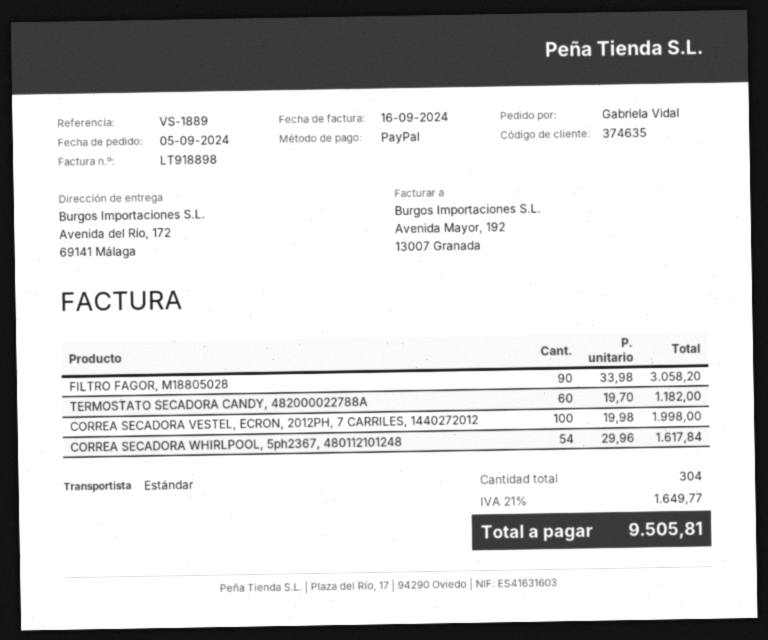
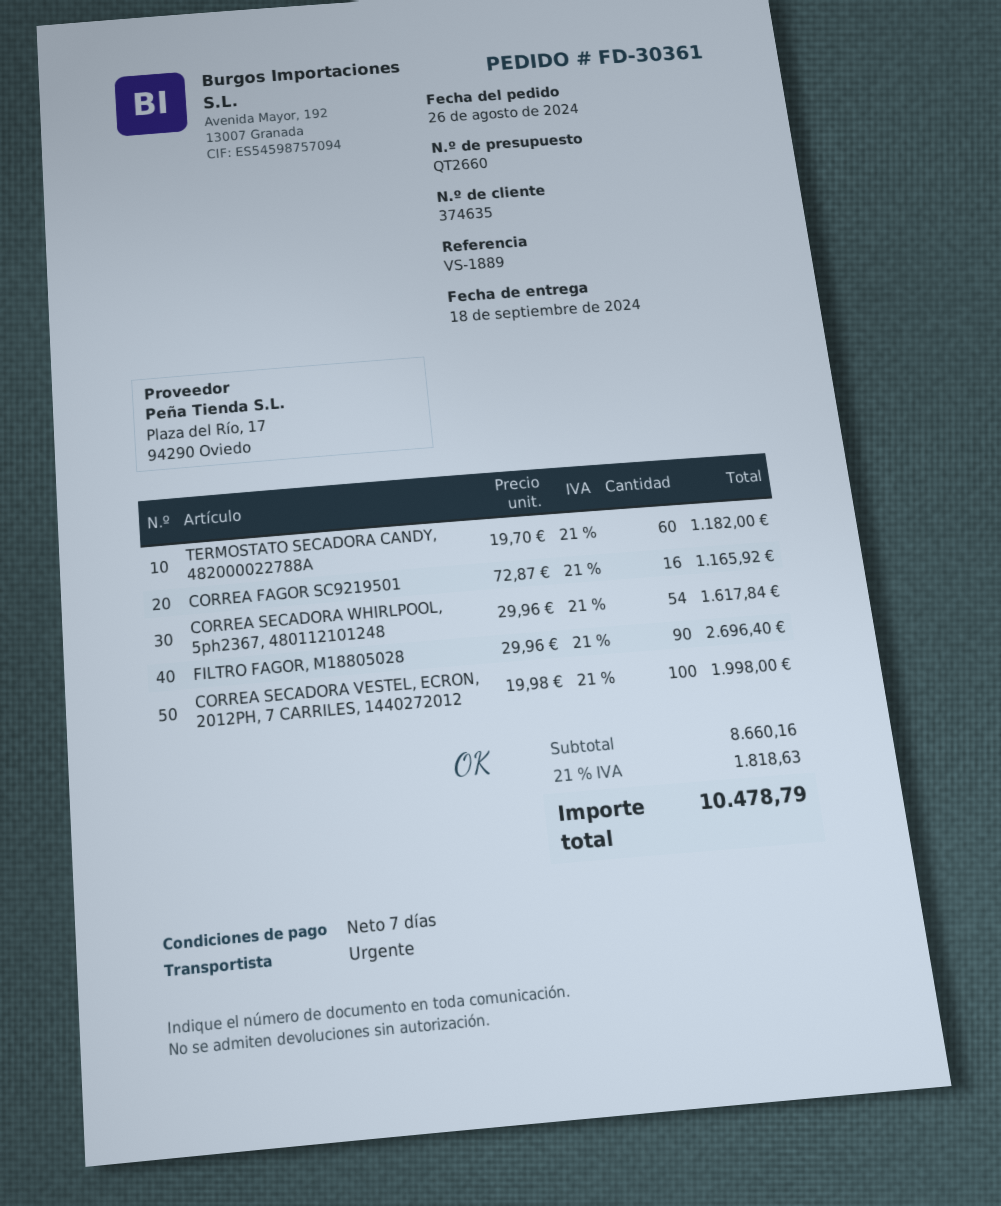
order date: 2024-09-05 -> 2024-08-26
shipping method: standard -> express
FILTRO FAGOR, M18805028: 90 x 33.98 = 3058.20 -> 90 x 29.96 = 2696.40
CORREA FAGOR SC9219501: none -> 16 x 72.87 = 1165.92
tax: 21% = 1649.77 -> 21% = 1818.63
total: 9505.81 -> 10478.79

